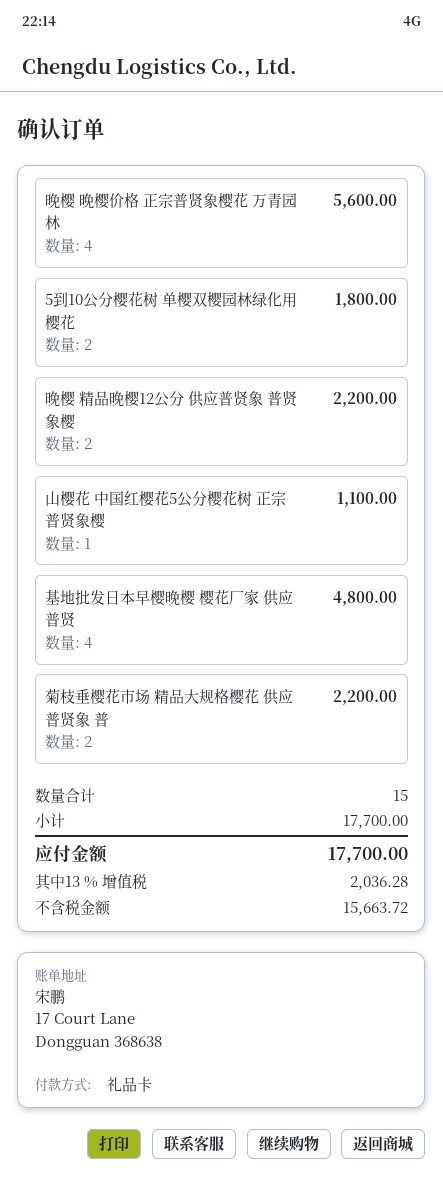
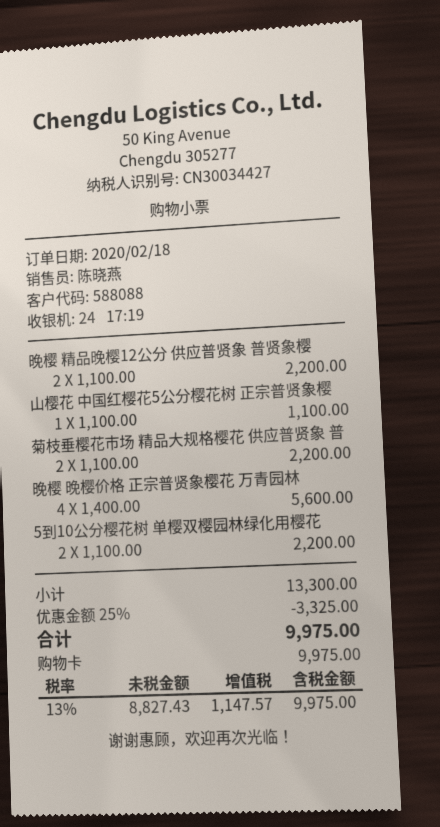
5到10公分樱花树 单樱双樱园林绿化用樱花: 2 for 1800.00 -> 2 for 2200.00
基地批发日本早樱晚樱 樱花厂家 供应普贤: 4 for 4800.00 -> none
subtotal: 17700.00 -> 13300.00
discount: none -> 25% = 3325.00
net: 15663.72 -> 8827.43
tax: 13% = 2036.28 -> 13% = 1147.57
total: 17700.00 -> 9975.00

